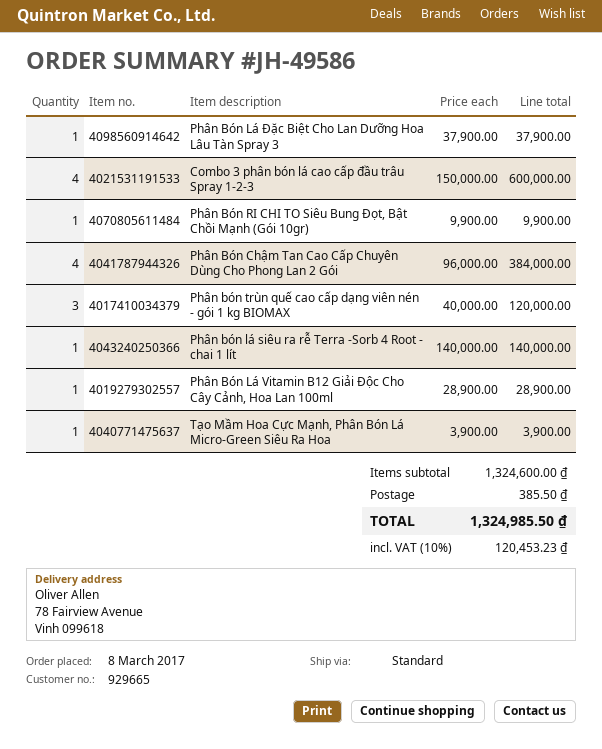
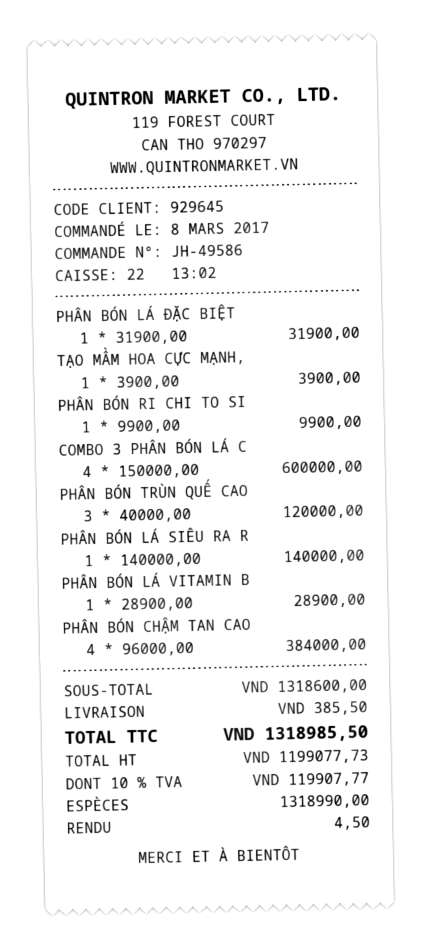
customer number: 929665 -> 929645
Phân Bón Lá Đặc Biệt Cho Lan Dưỡng Hoa Lâu Tàn Spray 3: 1 x 37900.00 = 37900.00 -> 1 x 31900.00 = 31900.00
subtotal: 1324600.00 -> 1318600.00
tax: 10% = 120453.23 -> 10% = 119907.77
total: 1324985.50 -> 1318985.50

